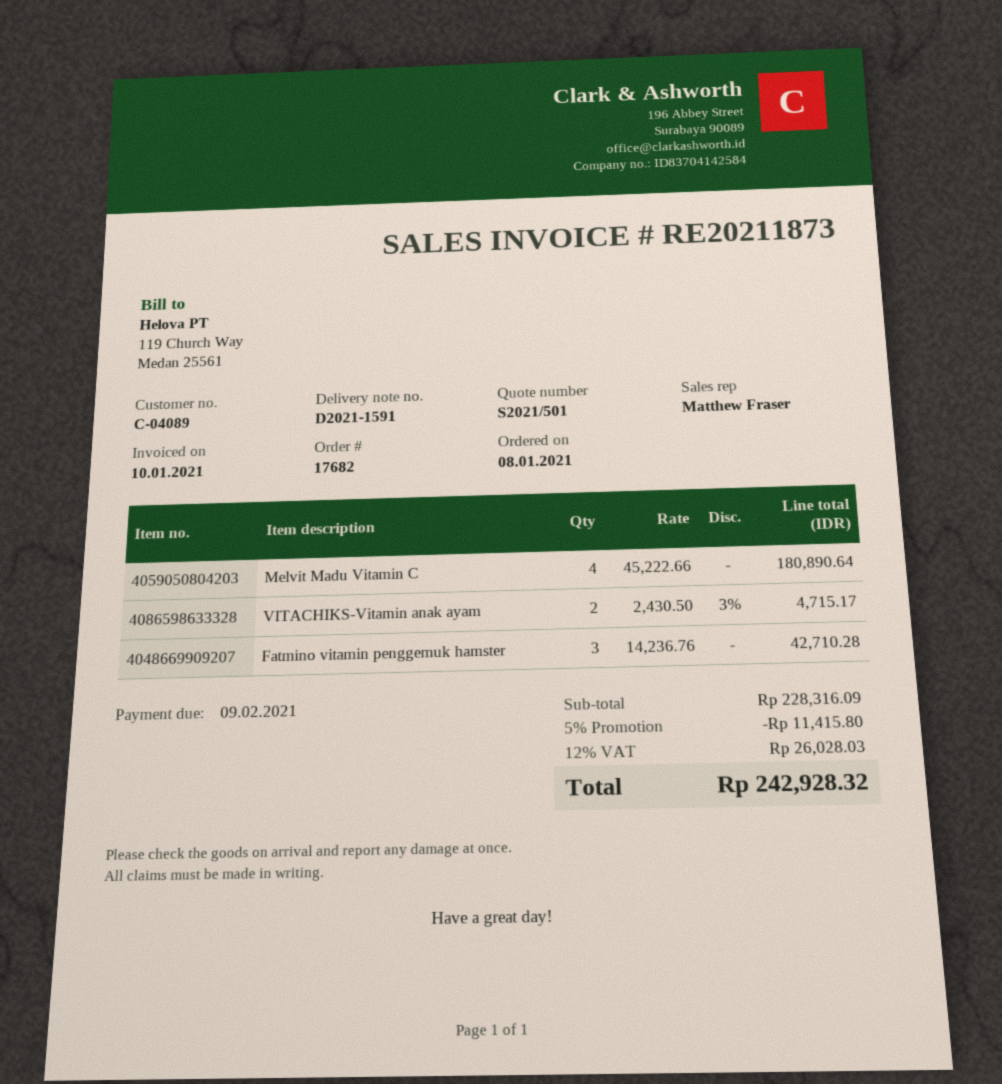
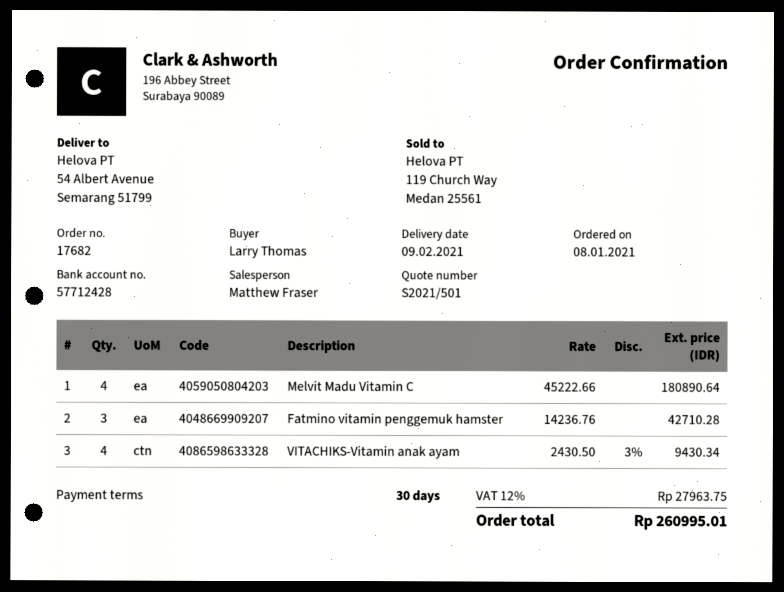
VITACHIKS-Vitamin anak ayam: 2 x 2430.50 - 3% = 4715.17 -> 4 x 2430.50 - 3% = 9430.34
discount: 5% = 11415.80 -> none
tax: 12% = 26028.03 -> 12% = 27963.75
total: 242928.32 -> 260995.01

